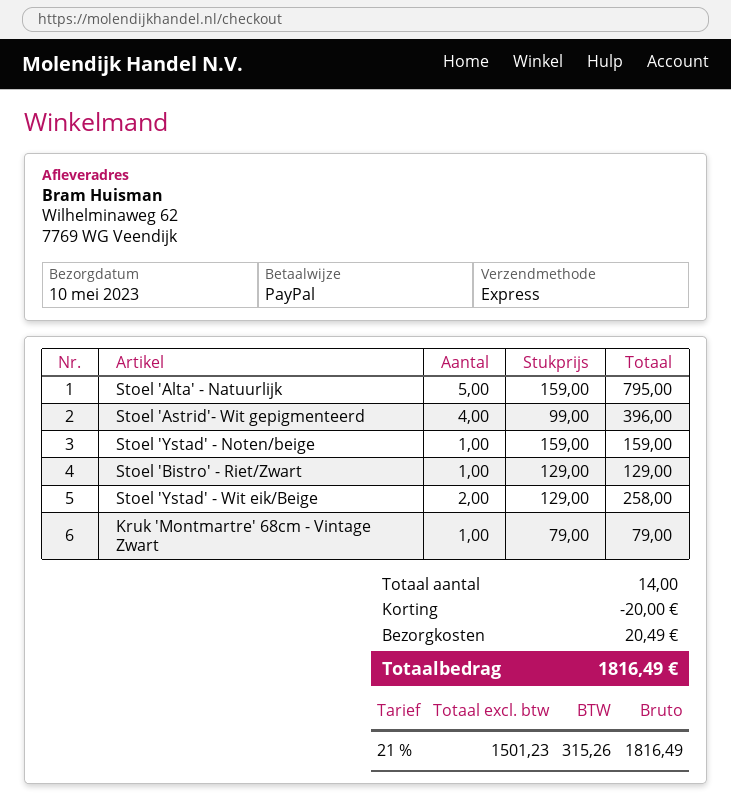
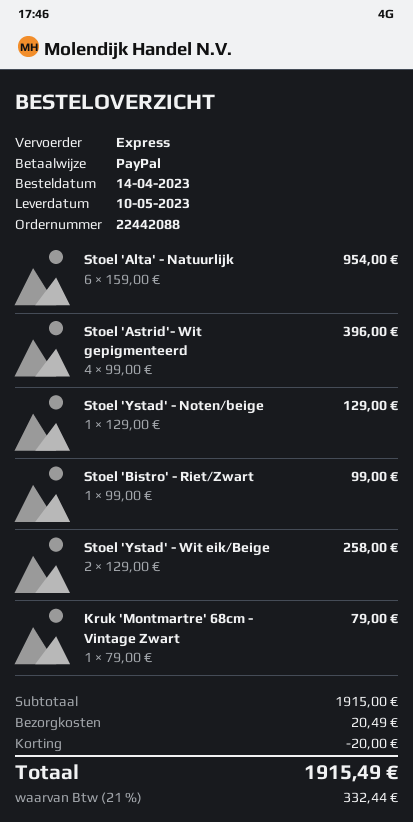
Stoel 'Alta' - Natuurlijk: 5 x 159.00 = 795.00 -> 6 x 159.00 = 954.00
Stoel 'Ystad' - Noten/beige: 1 x 159.00 = 159.00 -> 1 x 129.00 = 129.00
Stoel 'Bistro' - Riet/Zwart: 1 x 129.00 = 129.00 -> 1 x 99.00 = 99.00
tax: 21% = 315.26 -> 21% = 332.44
total: 1816.49 -> 1915.49

